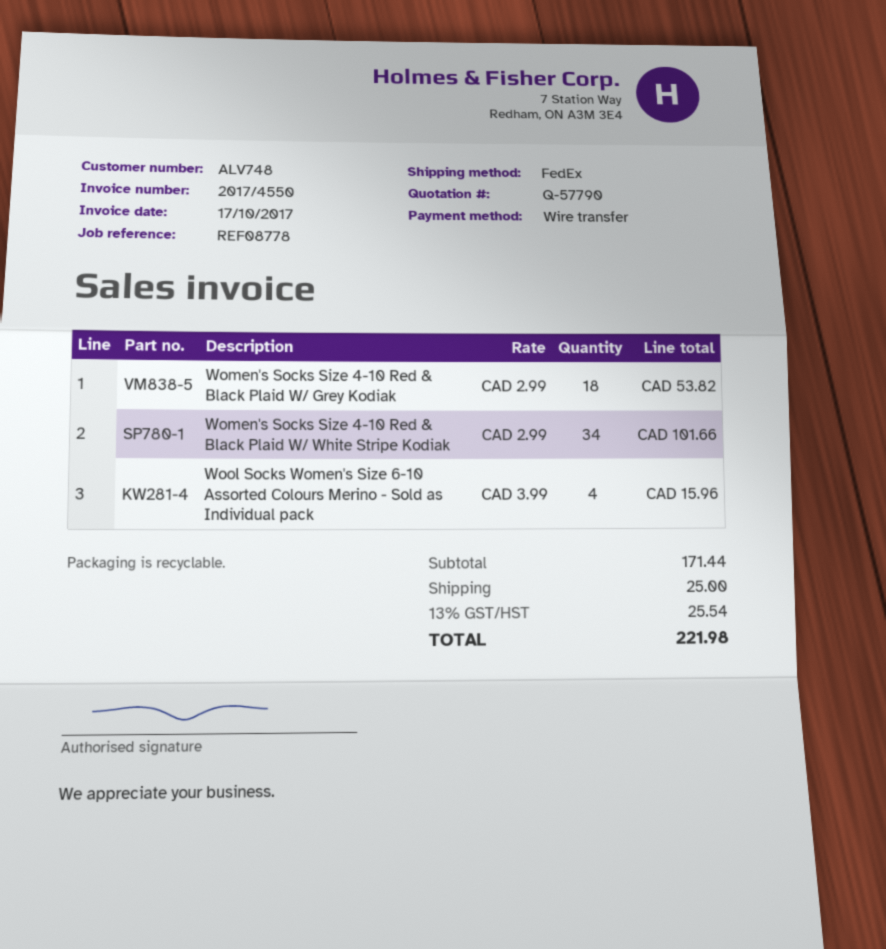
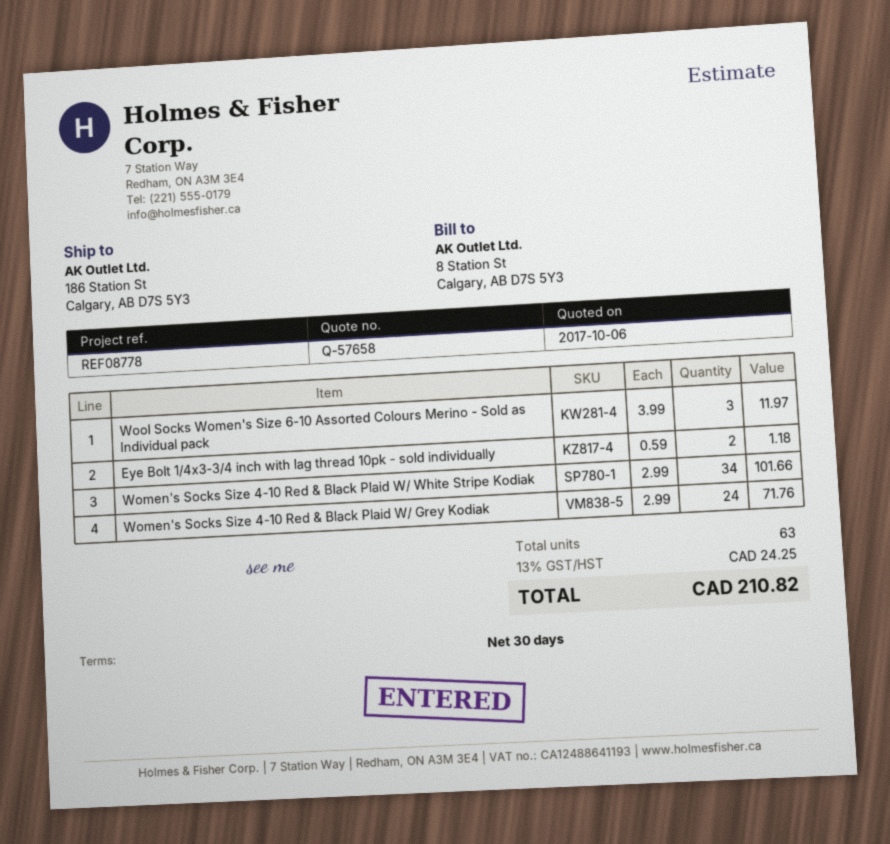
quote number: Q-57790 -> Q-57658
Women's Socks Size 4-10 Red & Black Plaid W/ Grey Kodiak: 18 x 2.99 = 53.82 -> 24 x 2.99 = 71.76
Wool Socks Women's Size 6-10 Assorted Colours Merino - Sold as Individual pack: 4 x 3.99 = 15.96 -> 3 x 3.99 = 11.97
Eye Bolt 1/4x3-3/4 inch with lag thread 10pk - sold individually: none -> 2 x 0.59 = 1.18
shipping: 25.00 -> none
tax: 13% = 25.54 -> 13% = 24.25
total: 221.98 -> 210.82

